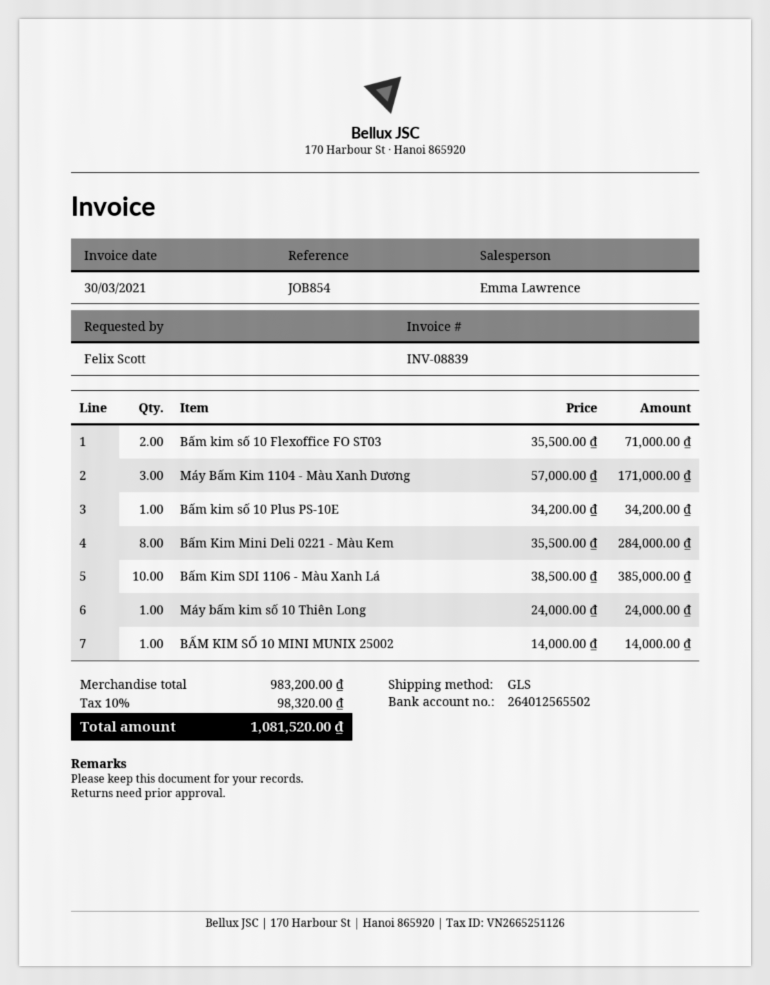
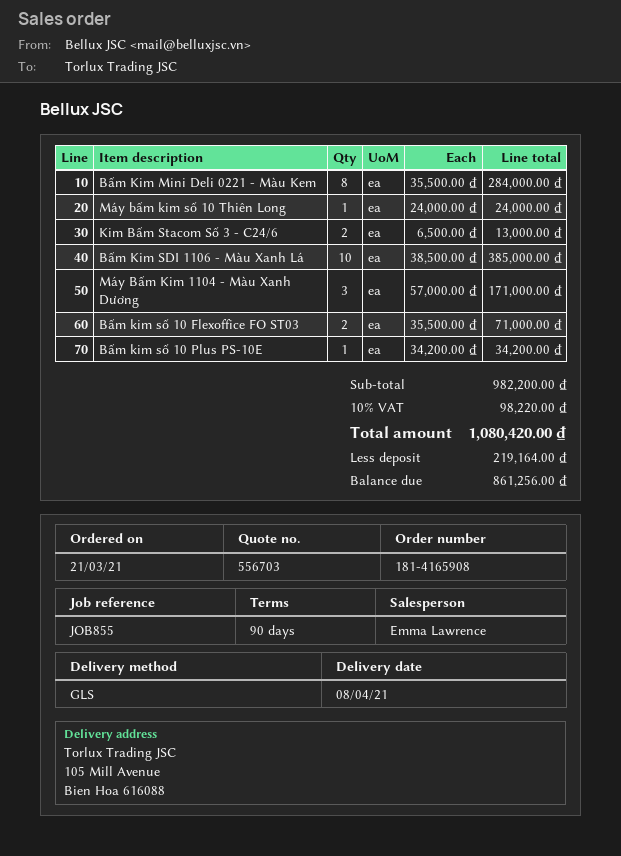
reference: JOB854 -> JOB855
BẤM KIM SỐ 10 MINI MUNIX 25002: 1 x 14000.00 = 14000.00 -> none
Kim Bấm Stacom Số 3 - C24/6: none -> 2 x 6500.00 = 13000.00
subtotal: 983200.00 -> 982200.00
tax: 10% = 98320.00 -> 10% = 98220.00
total: 1081520.00 -> 1080420.00

